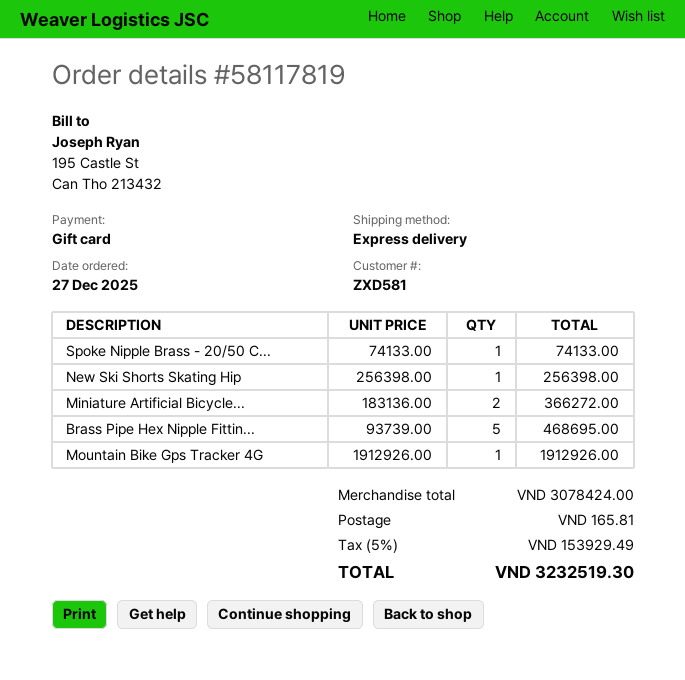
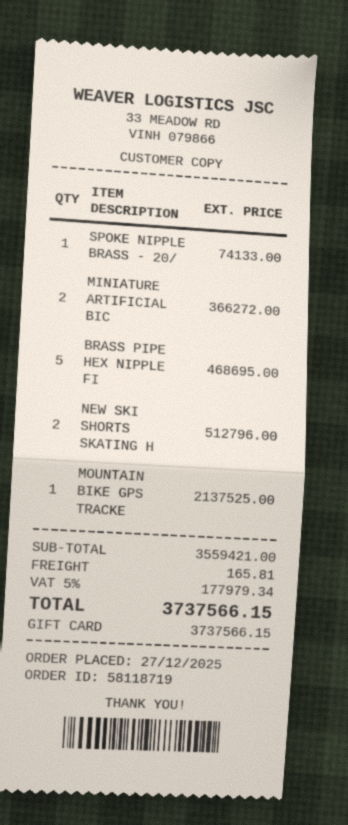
order number: 58117819 -> 58118719
New Ski Shorts Skating Hip: 1 for 256398.00 -> 2 for 512796.00
Mountain Bike Gps Tracker 4G: 1 for 1912926.00 -> 1 for 2137525.00
subtotal: 3078424.00 -> 3559421.00
tax: 5% = 153929.49 -> 5% = 177979.34
total: 3232519.30 -> 3737566.15

